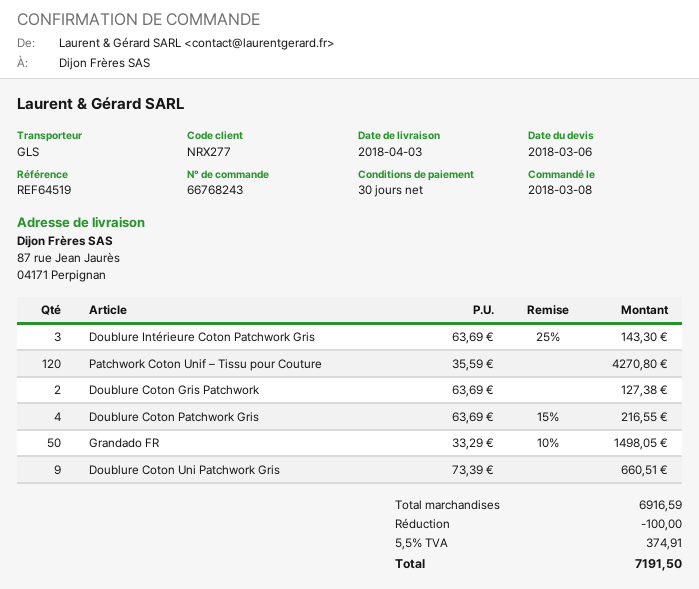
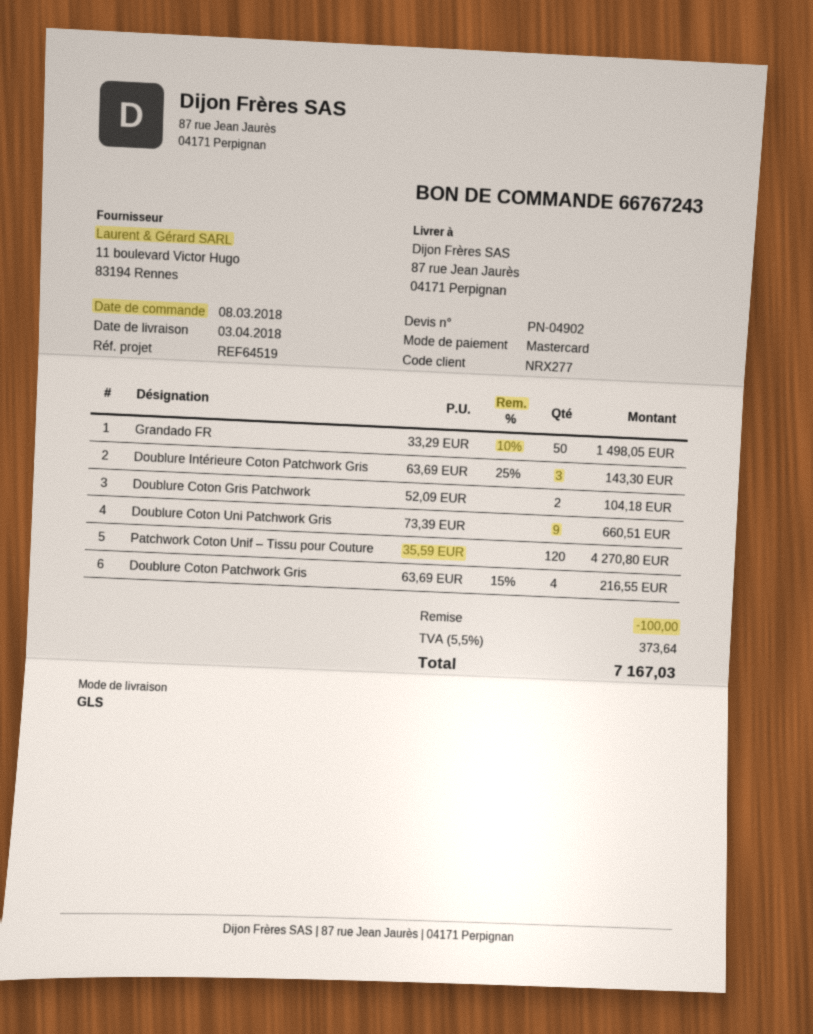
order number: 66768243 -> 66767243
Doublure Coton Gris Patchwork: 2 x 63.69 = 127.38 -> 2 x 52.09 = 104.18
tax: 5.5% = 374.91 -> 5.5% = 373.64
total: 7191.50 -> 7167.03

